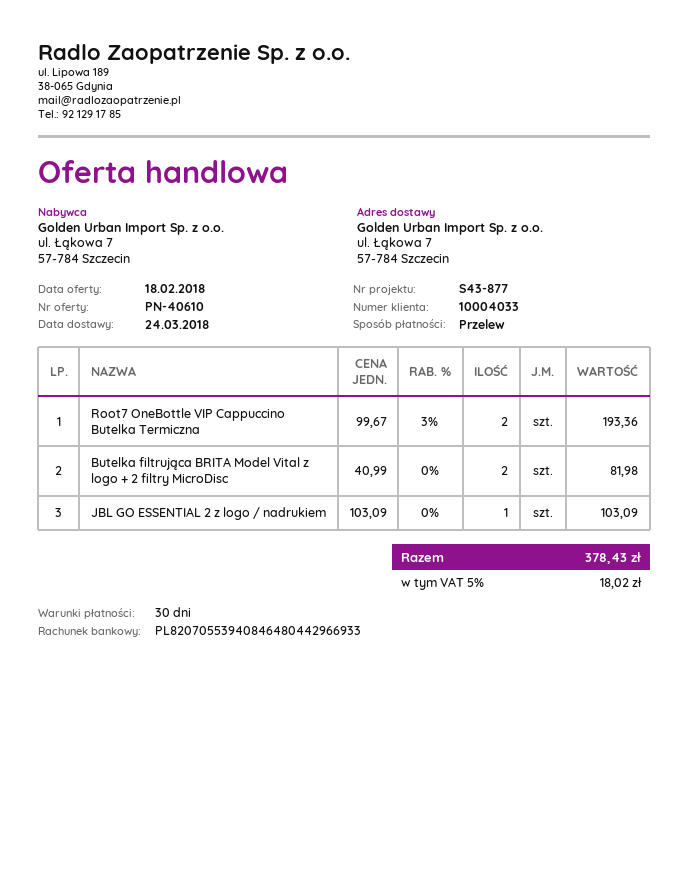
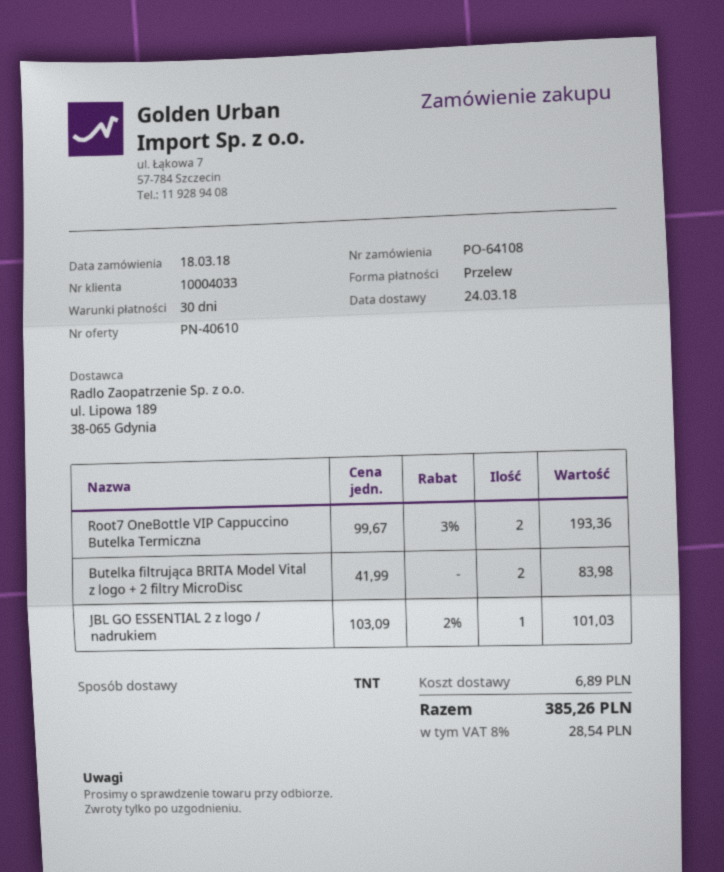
Butelka filtrująca BRITA Model Vital z logo + 2 filtry MicroDisc: 2 x 40.99 = 81.98 -> 2 x 41.99 = 83.98
JBL GO ESSENTIAL 2 z logo / nadrukiem: 1 x 103.09 = 103.09 -> 1 x 103.09 - 2% = 101.03
shipping: none -> 6.89
tax: 5% = 18.02 -> 8% = 28.54
total: 378.43 -> 385.26

